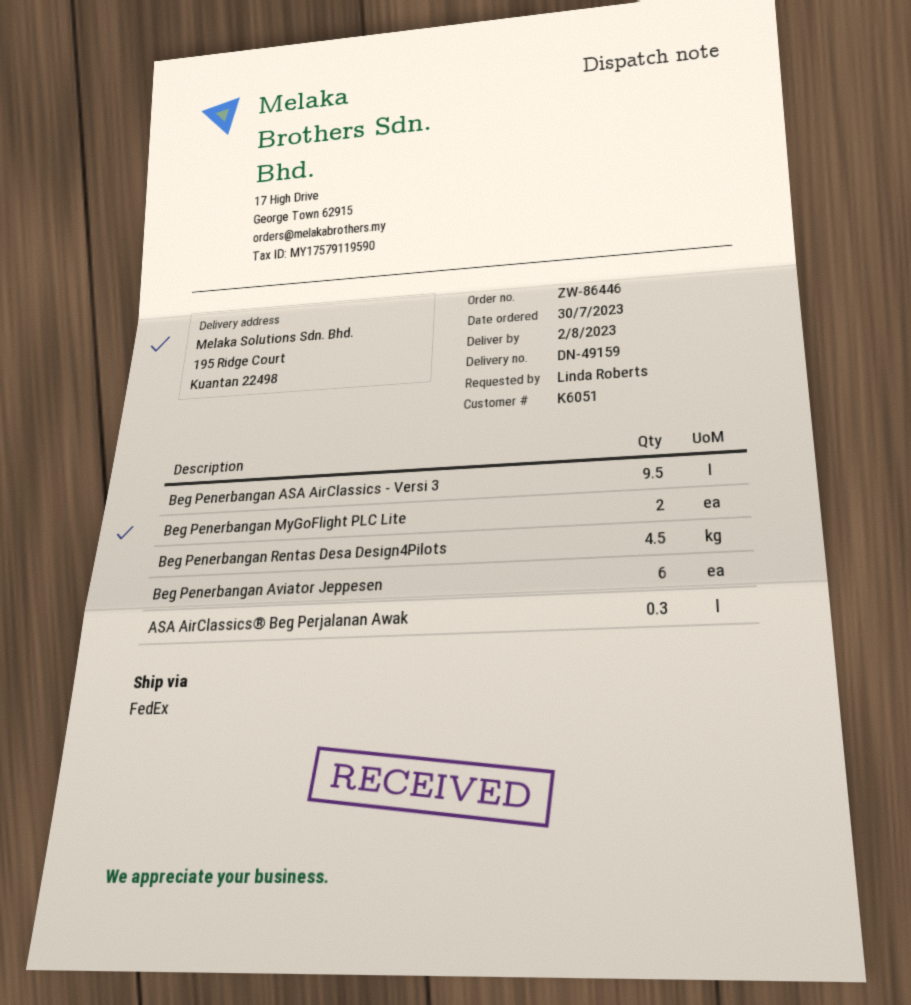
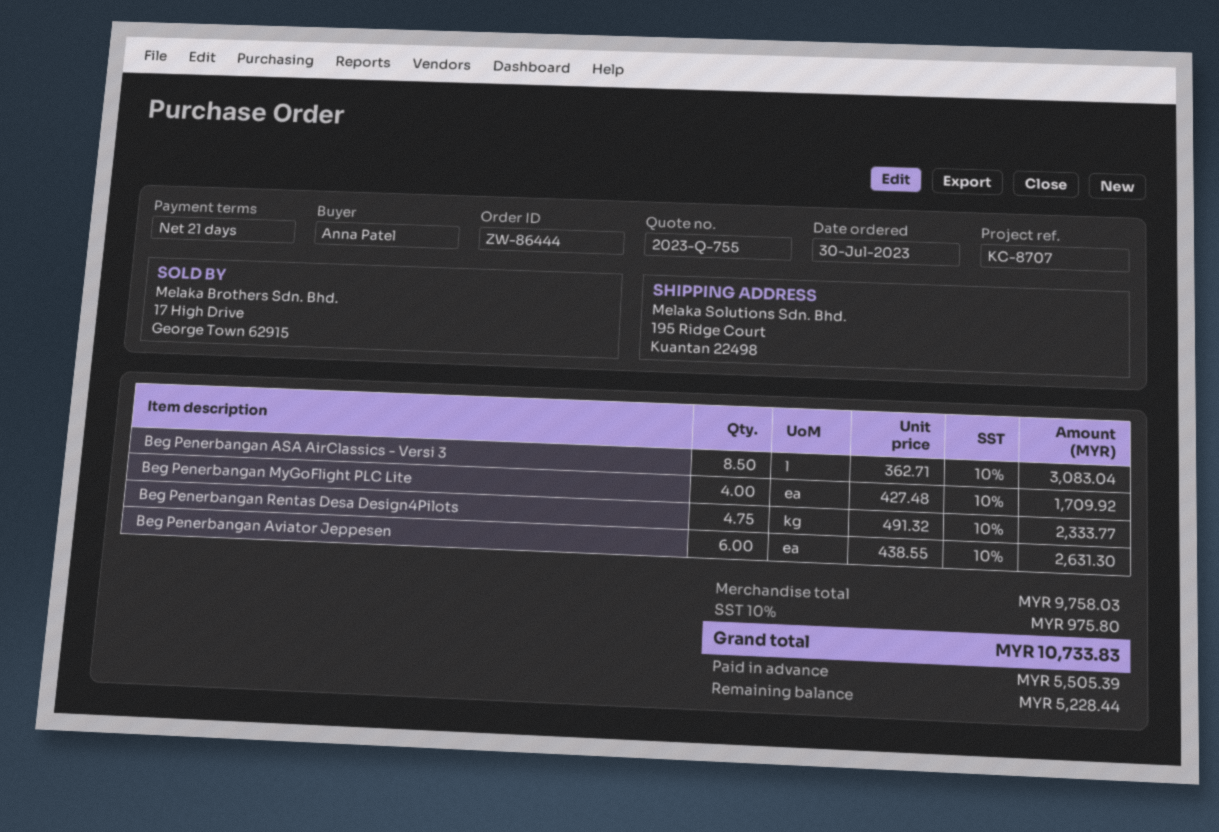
order number: ZW-86446 -> ZW-86444
ordered by: Linda Roberts -> Anna Patel
Beg Penerbangan ASA AirClassics - Versi 3: 9.5 -> 8.5
Beg Penerbangan MyGoFlight PLC Lite: 2 -> 4
Beg Penerbangan Rentas Desa Design4Pilots: 4.5 -> 4.75
ASA AirClassics® Beg Perjalanan Awak: 0.3 -> none

